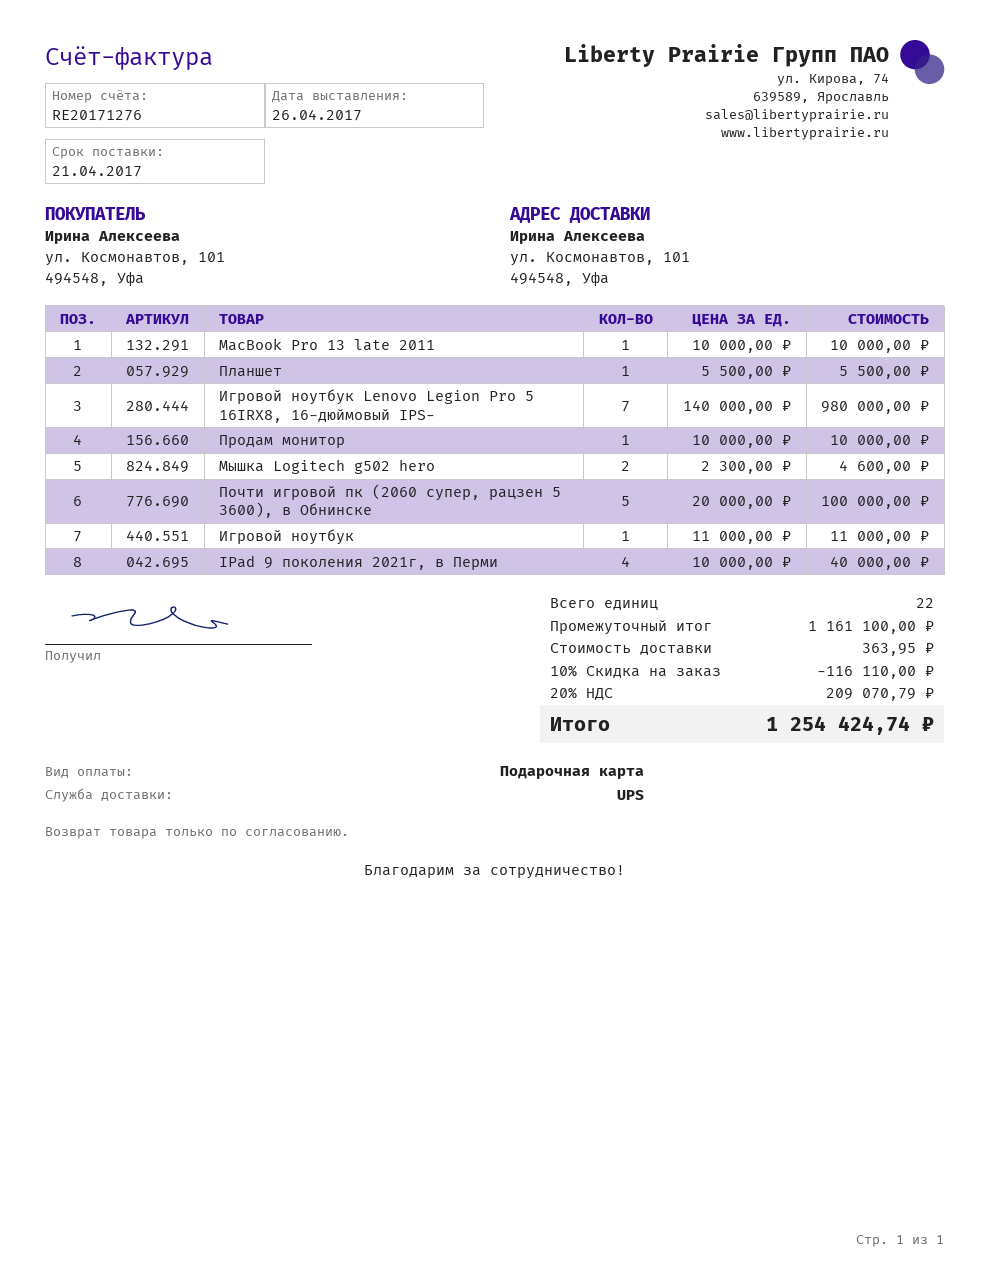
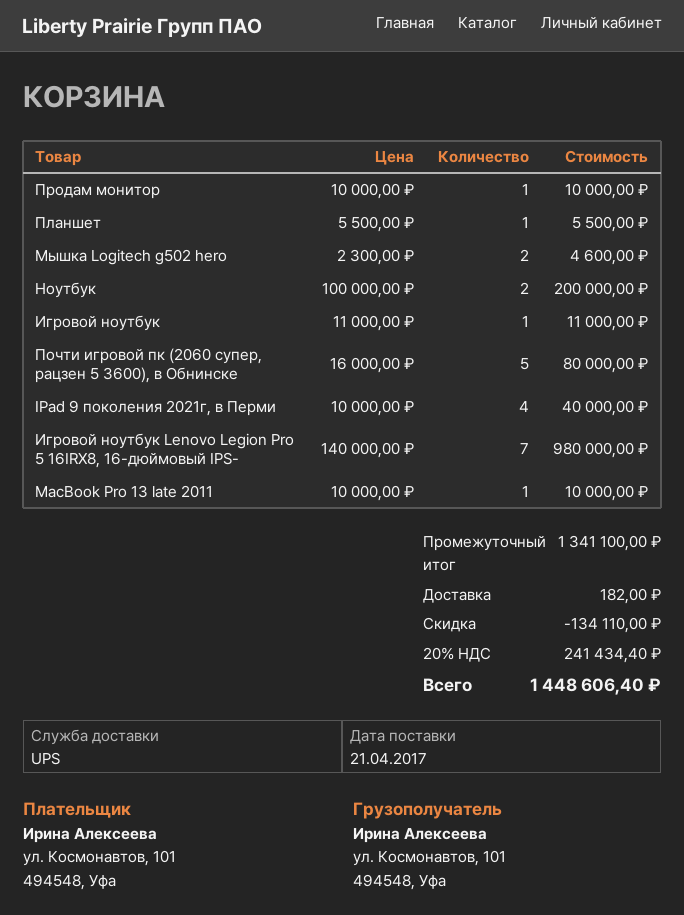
Почти игровой пк (2060 супер, рацзен 5 3600), в Обнинске: 5 x 20000.00 = 100000.00 -> 5 x 16000.00 = 80000.00
Ноутбук: none -> 2 x 100000.00 = 200000.00
subtotal: 1161100.00 -> 1341100.00
discount: 116110.00 -> 134110.00
shipping: 363.95 -> 182.00
tax: 20% = 209070.79 -> 20% = 241434.40
total: 1254424.74 -> 1448606.40

